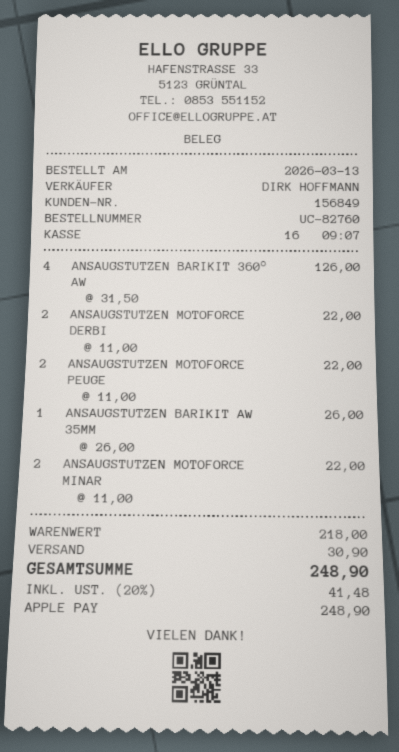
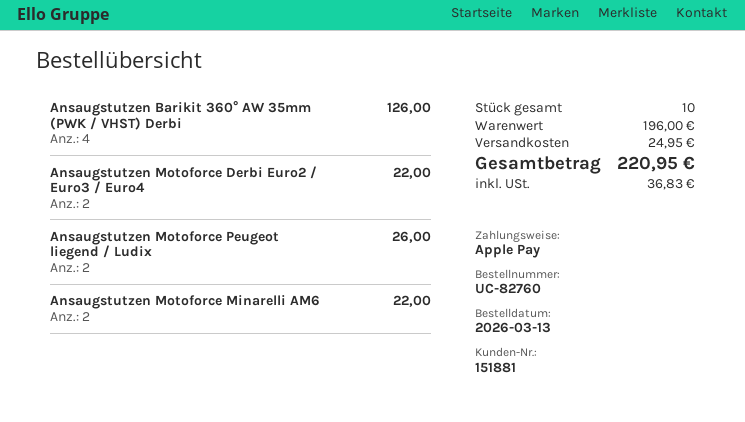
customer number: 156849 -> 151881
ANSAUGSTUTZEN MOTOFORCE PEUGE: 2 for 22.00 -> 2 for 26.00
ANSAUGSTUTZEN BARIKIT AW 35MM: 1 for 26.00 -> none
subtotal: 218.00 -> 196.00
shipping: 30.90 -> 24.95
tax: 41.48 -> 36.83
total: 248.90 -> 220.95

